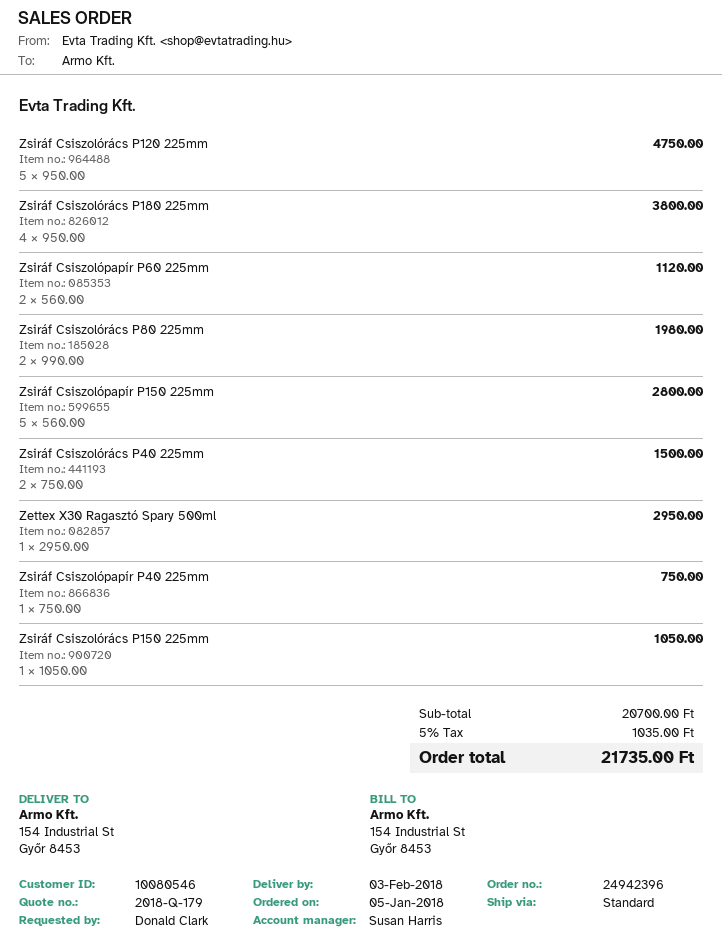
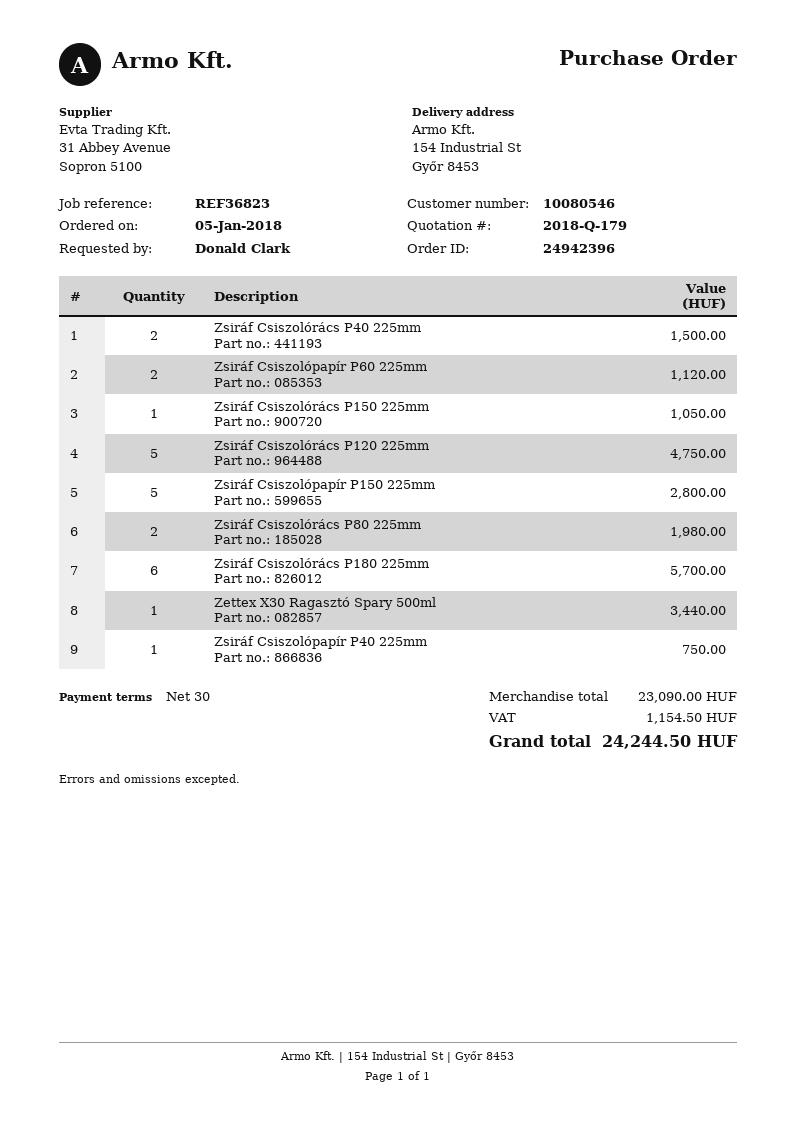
Zsiráf Csiszolórács P180 225mm: 4 for 3800.00 -> 6 for 5700.00
Zettex X30 Ragasztó Spary 500ml: 1 for 2950.00 -> 1 for 3440.00
subtotal: 20700.00 -> 23090.00
tax: 1035.00 -> 1154.50
total: 21735.00 -> 24244.50

